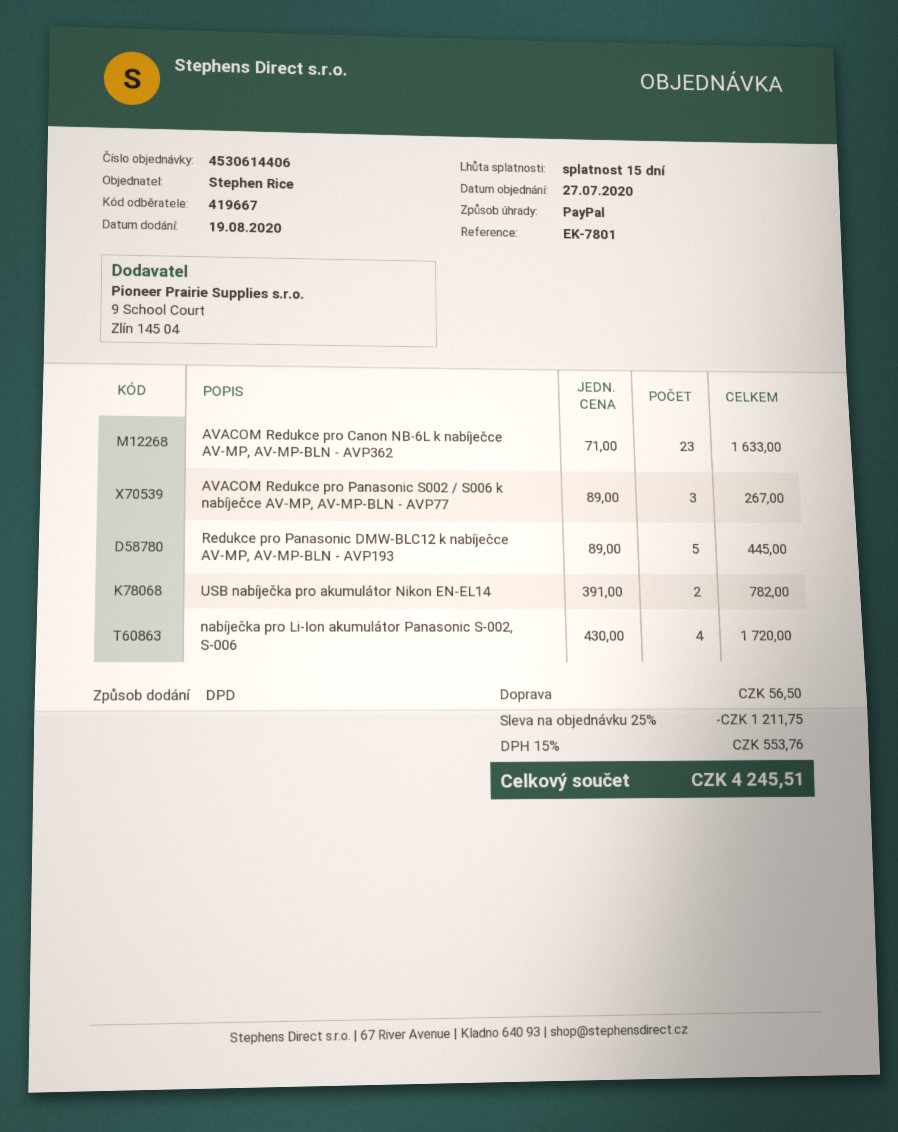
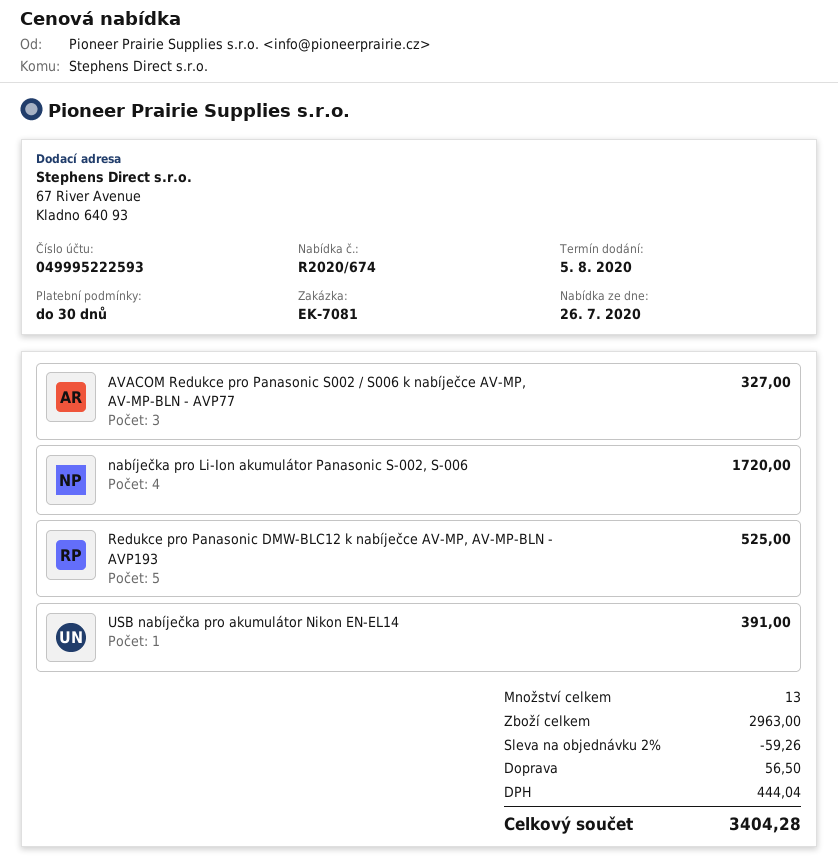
delivery date: 2020-08-19 -> 2020-08-05
payment terms: 15 days -> 30 days
reference: EK-7801 -> EK-7081
AVACOM Redukce pro Canon NB-6L k nabíječce AV-MP, AV-MP-BLN - AVP362: 23 for 1633.00 -> none
AVACOM Redukce pro Panasonic S002 / S006 k nabíječce AV-MP, AV-MP-BLN - AVP77: 3 for 267.00 -> 3 for 327.00
Redukce pro Panasonic DMW-BLC12 k nabíječce AV-MP, AV-MP-BLN - AVP193: 5 for 445.00 -> 5 for 525.00
USB nabíječka pro akumulátor Nikon EN-EL14: 2 for 782.00 -> 1 for 391.00
discount: 25% = 1211.75 -> 2% = 59.26
tax: 553.76 -> 444.04
total: 4245.51 -> 3404.28

